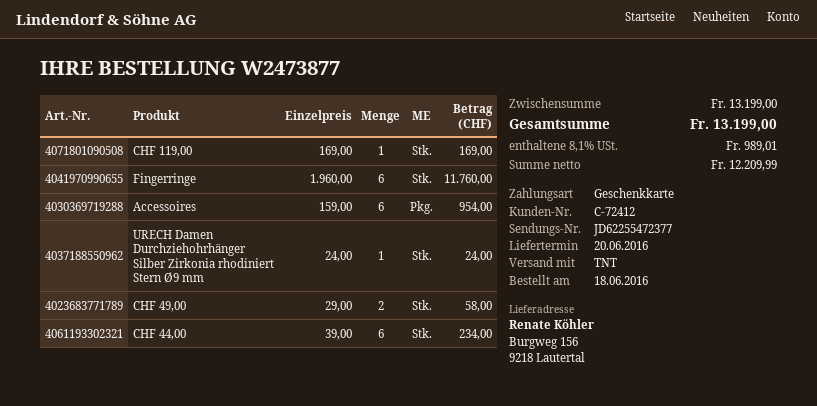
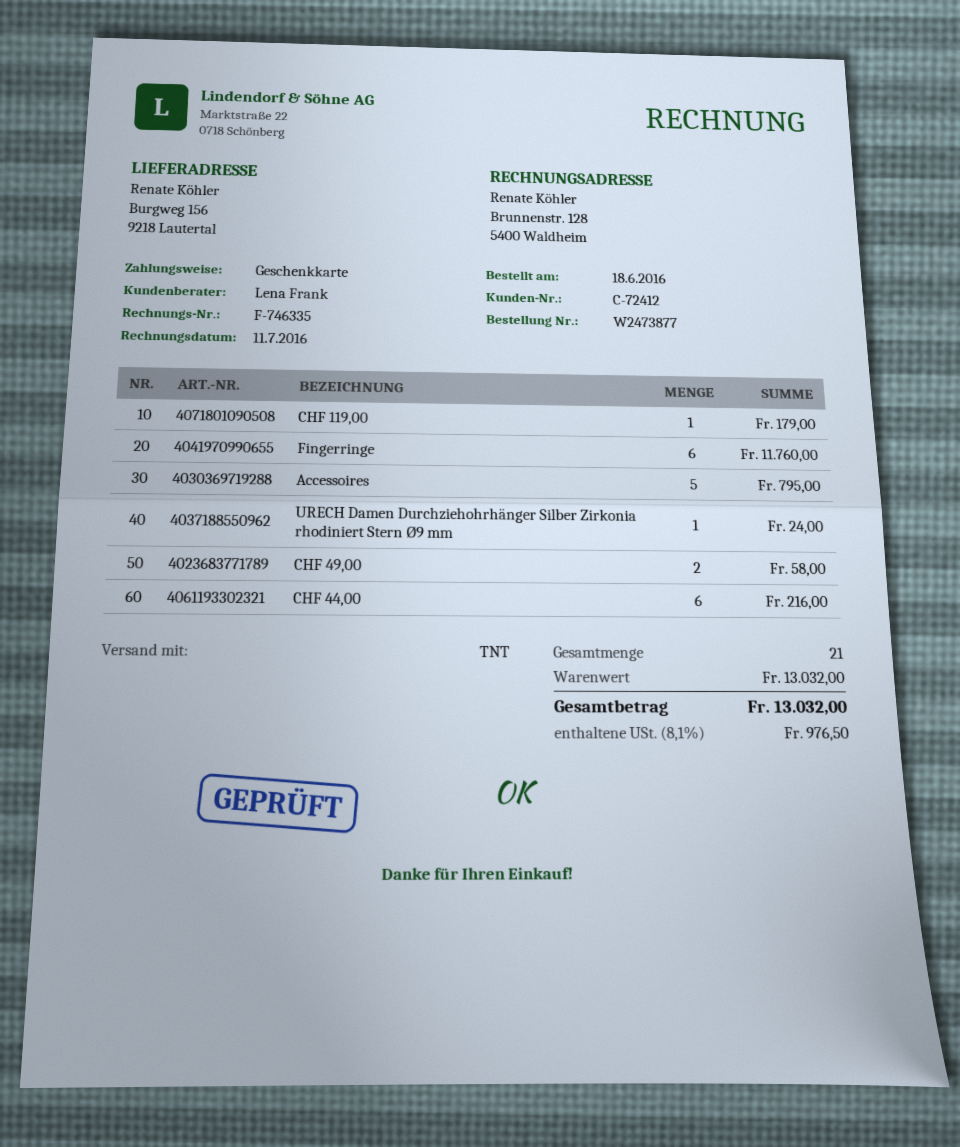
CHF 119,00: 1 for 169.00 -> 1 for 179.00
Accessoires: 6 for 954.00 -> 5 for 795.00
CHF 44,00: 6 for 234.00 -> 6 for 216.00
subtotal: 13199.00 -> 13032.00
tax: 8.1% = 989.01 -> 8.1% = 976.50
total: 13199.00 -> 13032.00

